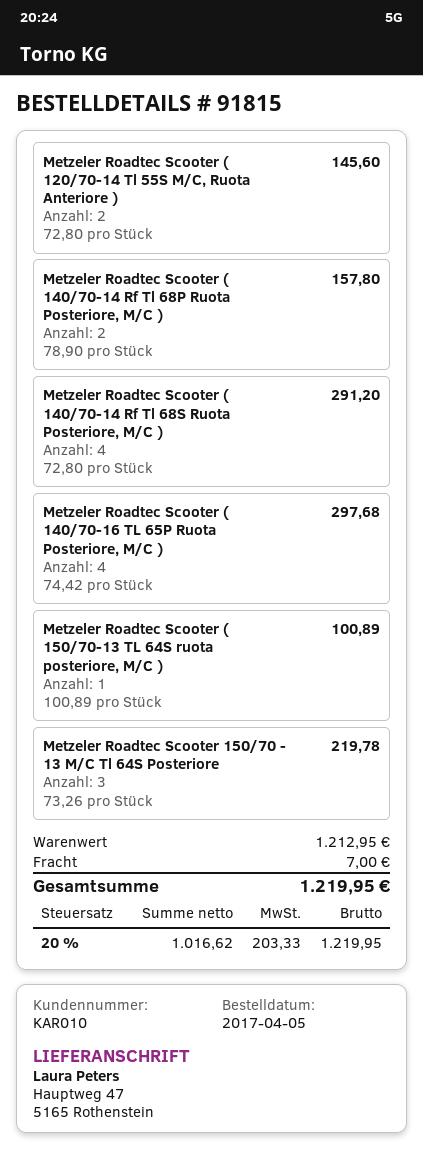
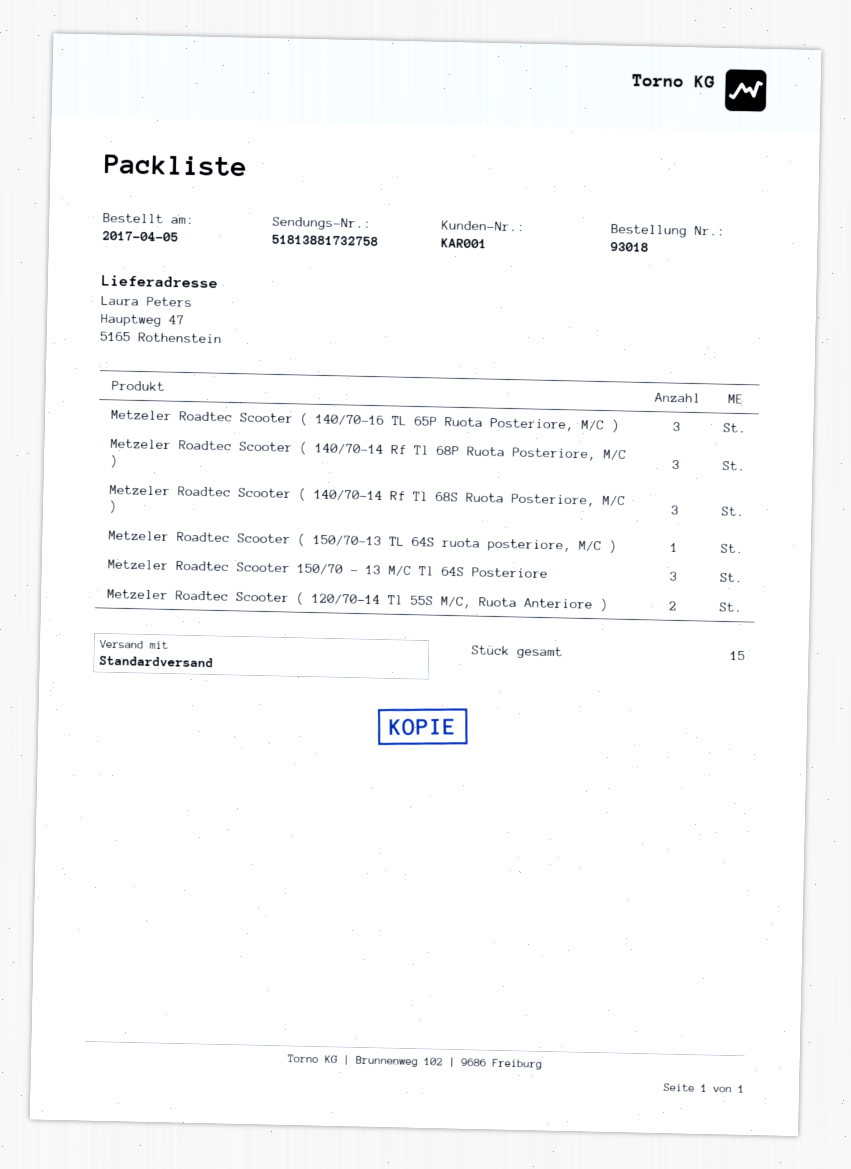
order number: 91815 -> 93018
customer number: KAR010 -> KAR001
Metzeler Roadtec Scooter ( 140/70-14 Rf Tl 68P Ruota Posteriore, M/C ): 2 -> 3
Metzeler Roadtec Scooter ( 140/70-14 Rf Tl 68S Ruota Posteriore, M/C ): 4 -> 3
Metzeler Roadtec Scooter ( 140/70-16 TL 65P Ruota Posteriore, M/C ): 4 -> 3

